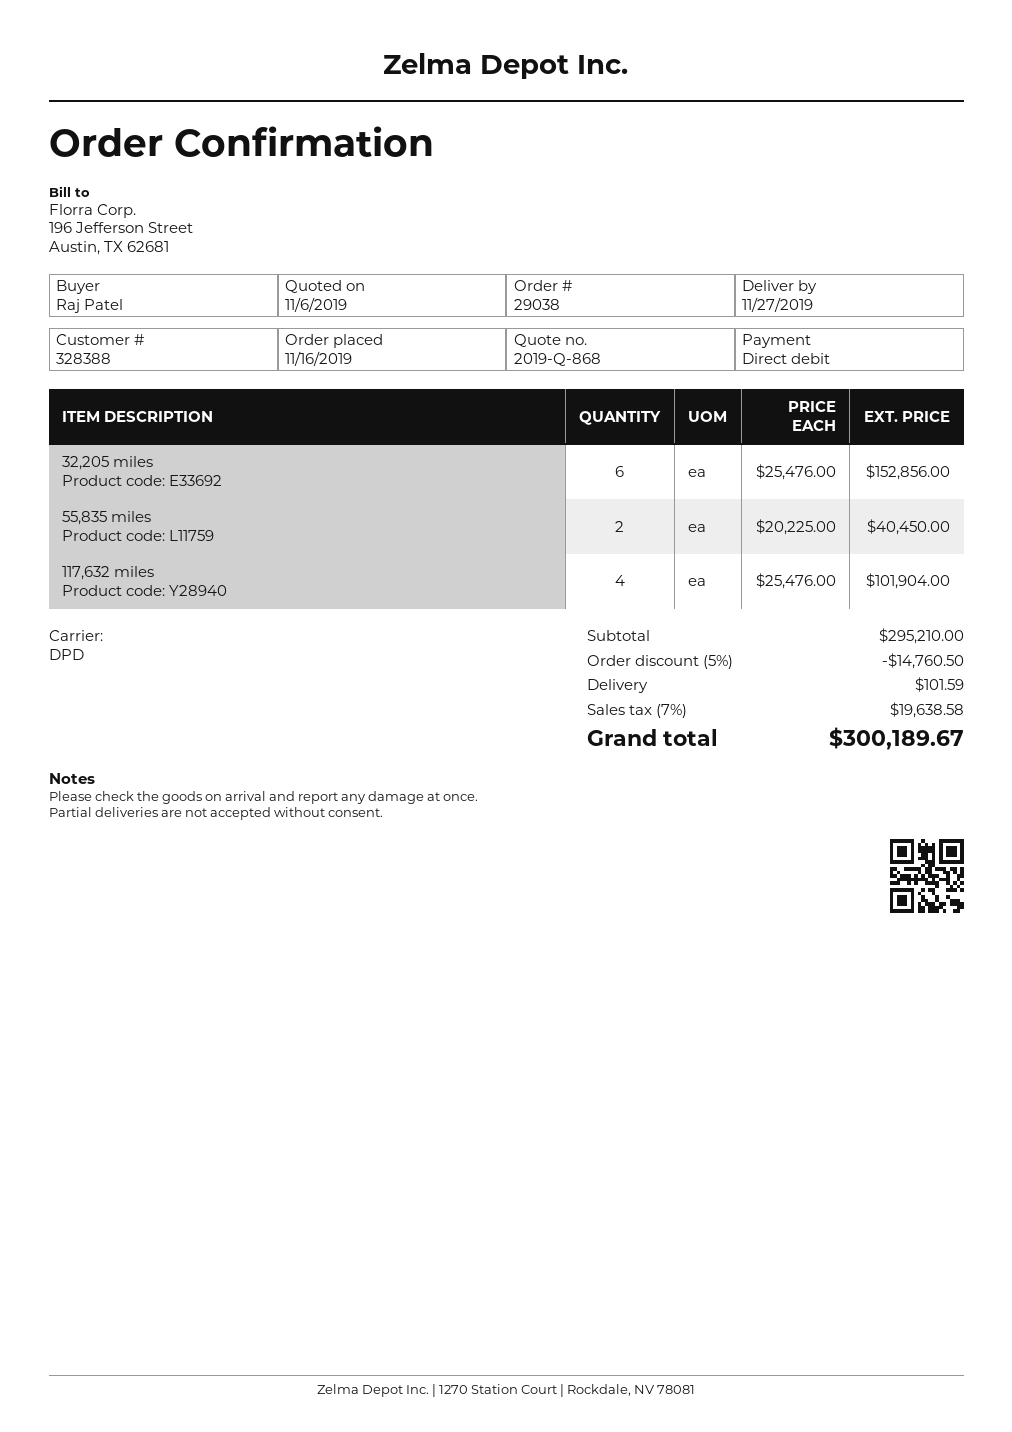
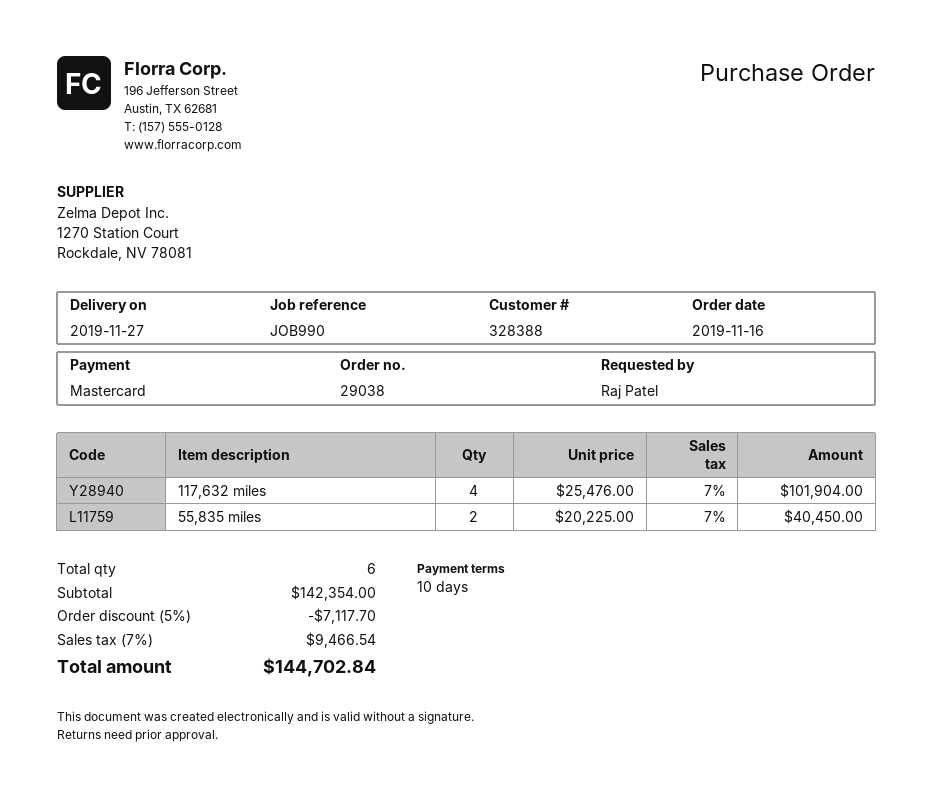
payment method: direct debit -> Mastercard
32,205 miles: 6 x 25476.00 = 152856.00 -> none
subtotal: 295210.00 -> 142354.00
discount: 5% = 14760.50 -> 5% = 7117.70
shipping: 101.59 -> none
tax: 7% = 19638.58 -> 7% = 9466.54
total: 300189.67 -> 144702.84

